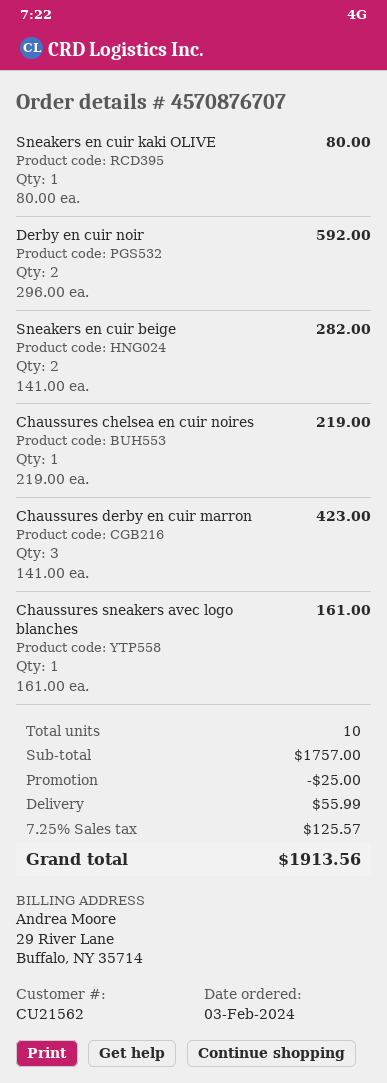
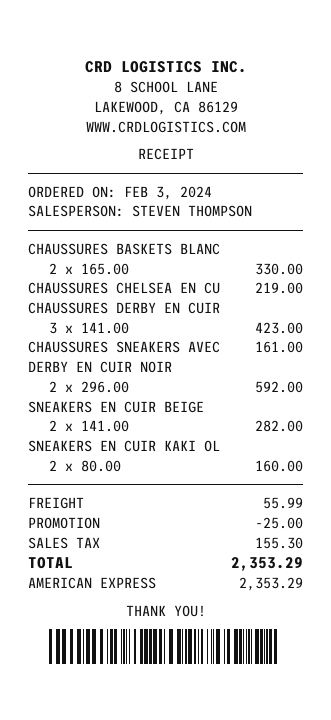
Sneakers en cuir kaki OLIVE: 1 x 80.00 = 80.00 -> 2 x 80.00 = 160.00
CHAUSSURES BASKETS BLANC: none -> 2 x 165.00 = 330.00
tax: 125.57 -> 155.30
total: 1913.56 -> 2353.29

